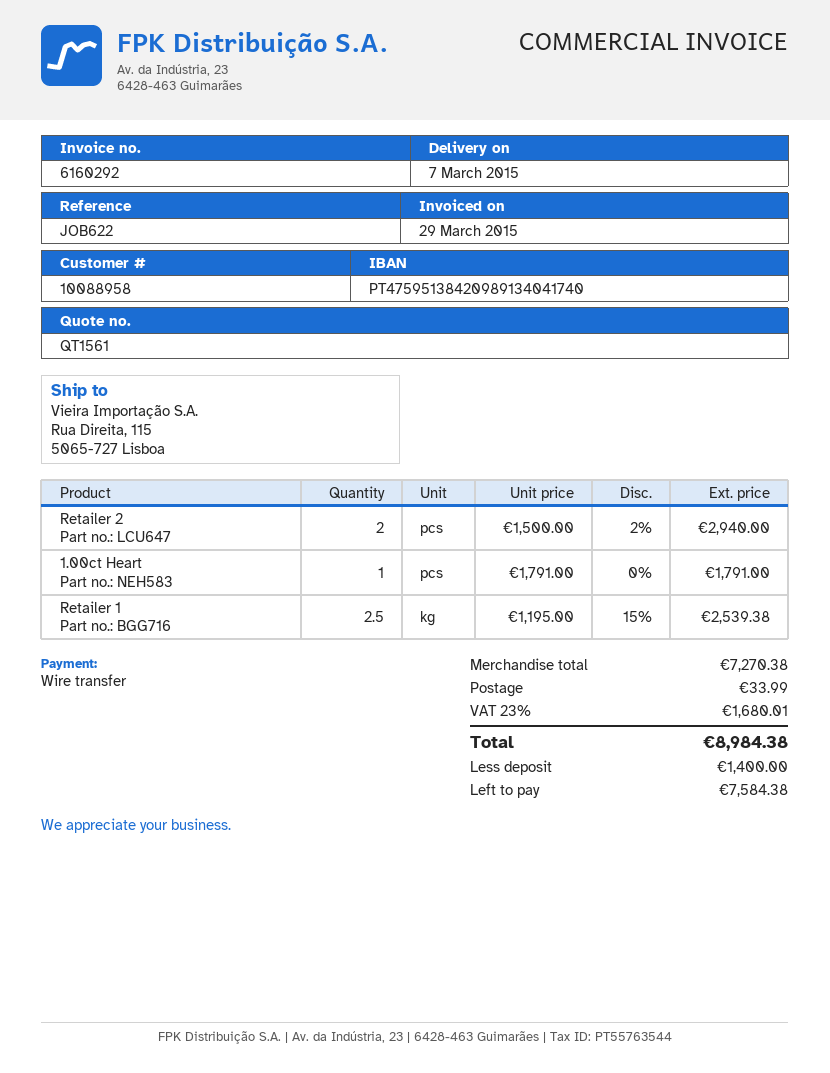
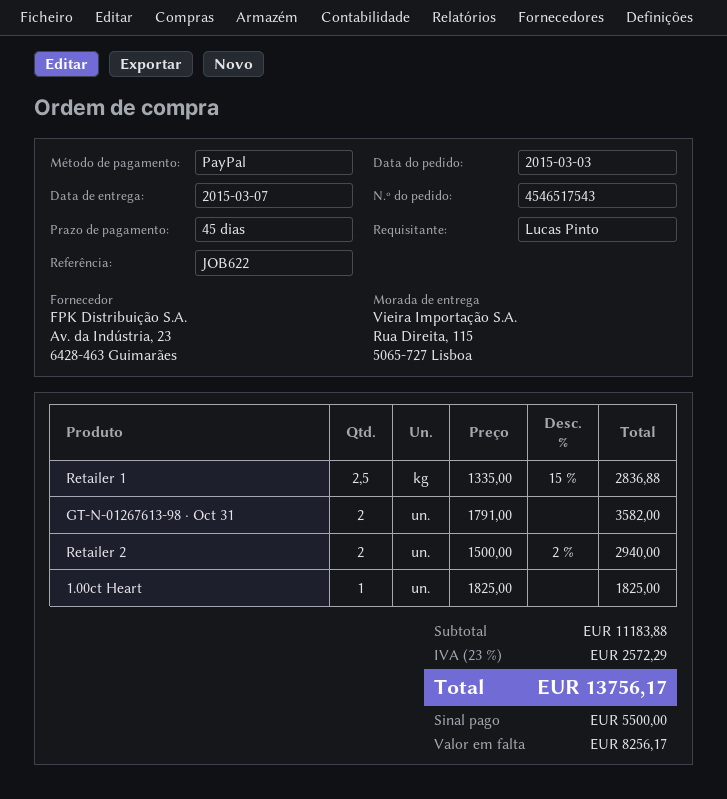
payment method: bank transfer -> PayPal
1.00ct Heart: 1 x 1791.00 = 1791.00 -> 1 x 1825.00 = 1825.00
Retailer 1: 2.5 x 1195.00 - 15% = 2539.38 -> 2.5 x 1335.00 - 15% = 2836.88
GT-N-01267613-98 · Oct 31: none -> 2 x 1791.00 = 3582.00
subtotal: 7270.38 -> 11183.88
shipping: 33.99 -> none
tax: 23% = 1680.01 -> 23% = 2572.29
total: 8984.38 -> 13756.17
deposit: 1400.00 -> 5500.00
balance: 7584.38 -> 8256.17

